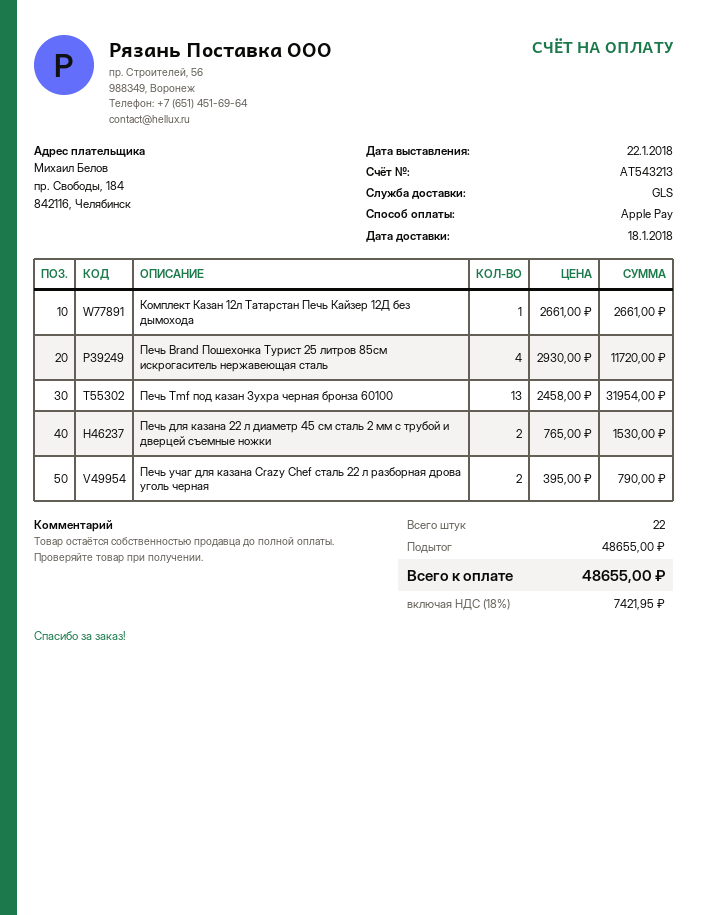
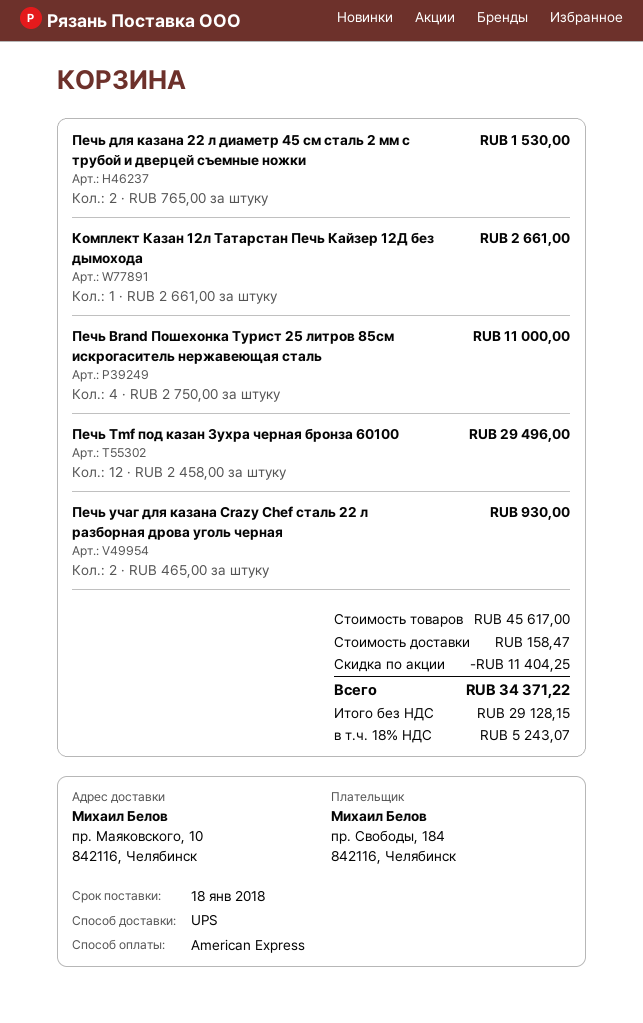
payment method: Apple Pay -> American Express
shipping method: GLS -> UPS
Печь Brand Пошехонка Турист 25 литров 85см искрогаситель нержавеющая сталь: 4 x 2930.00 = 11720.00 -> 4 x 2750.00 = 11000.00
Печь Tmf под казан Зухра черная бронза 60100: 13 x 2458.00 = 31954.00 -> 12 x 2458.00 = 29496.00
Печь учаг для казана Crazy Chef сталь 22 л разборная дрова уголь черная: 2 x 395.00 = 790.00 -> 2 x 465.00 = 930.00
subtotal: 48655.00 -> 45617.00
discount: none -> 11404.25
shipping: none -> 158.47
tax: 18% = 7421.95 -> 18% = 5243.07
total: 48655.00 -> 34371.22

